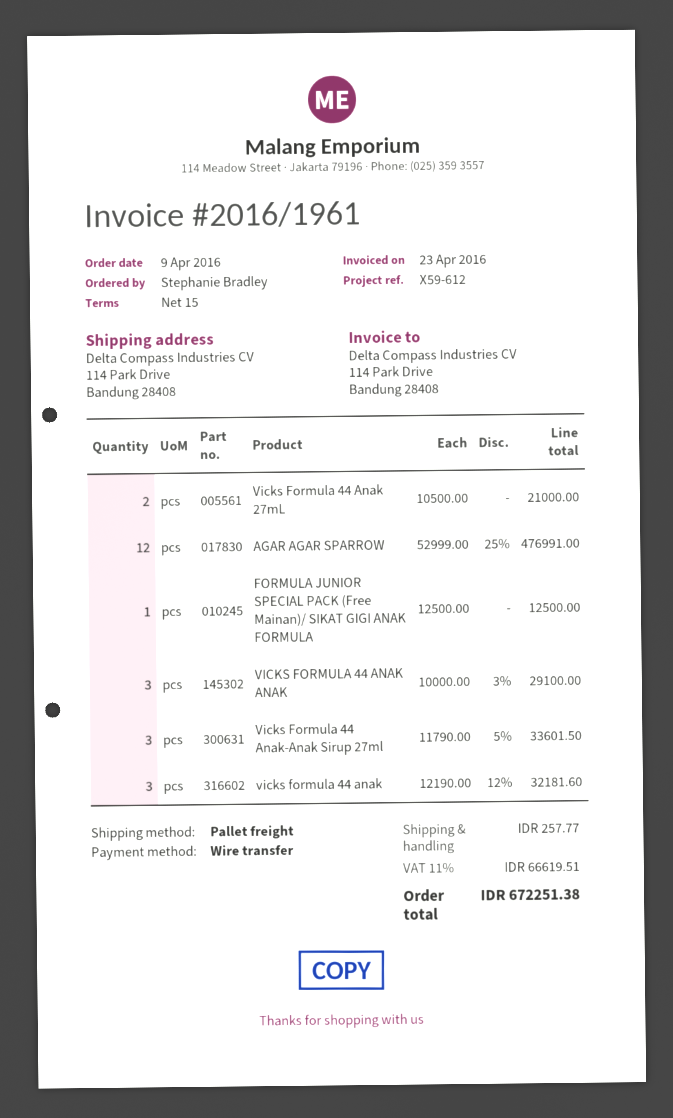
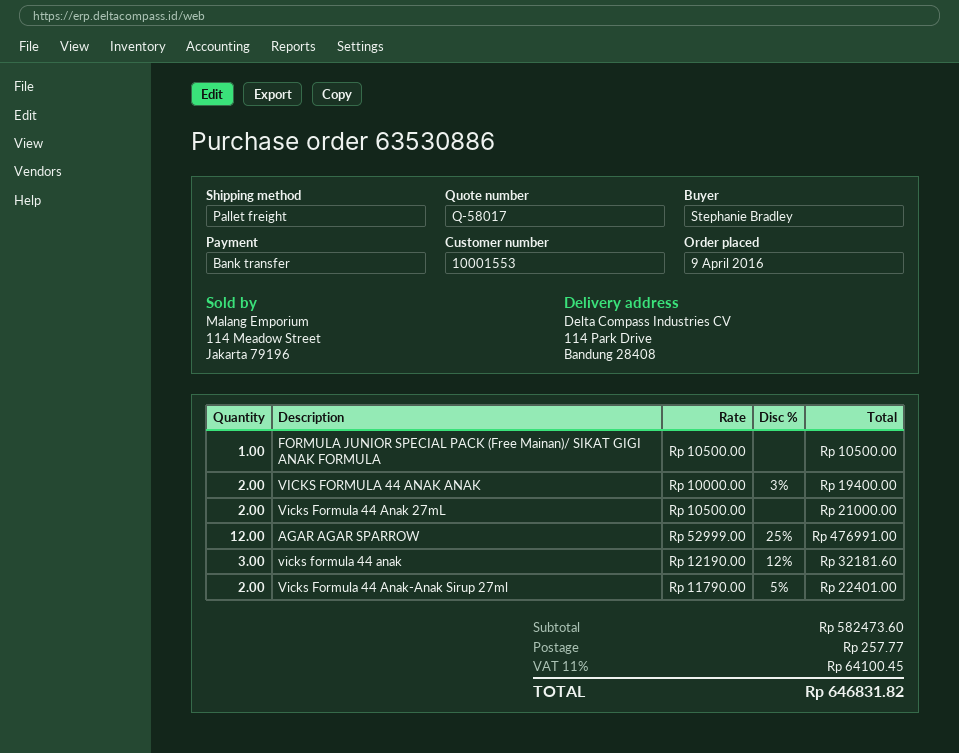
FORMULA JUNIOR SPECIAL PACK (Free Mainan)/ SIKAT GIGI ANAK FORMULA: 1 x 12500.00 = 12500.00 -> 1 x 10500.00 = 10500.00
VICKS FORMULA 44 ANAK ANAK: 3 x 10000.00 - 3% = 29100.00 -> 2 x 10000.00 - 3% = 19400.00
Vicks Formula 44 Anak-Anak Sirup 27ml: 3 x 11790.00 - 5% = 33601.50 -> 2 x 11790.00 - 5% = 22401.00
tax: 11% = 66619.51 -> 11% = 64100.45
total: 672251.38 -> 646831.82

